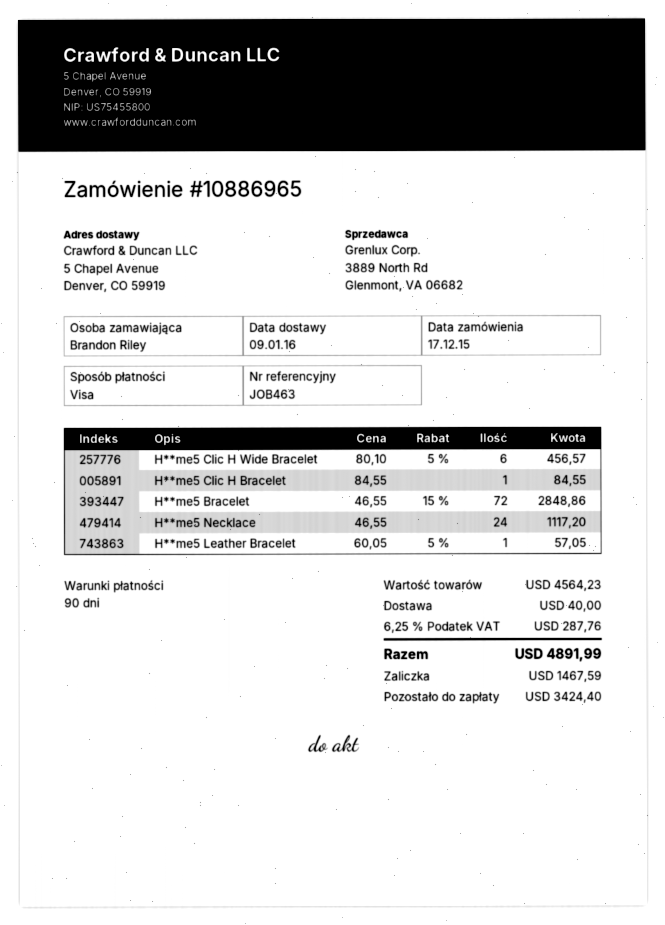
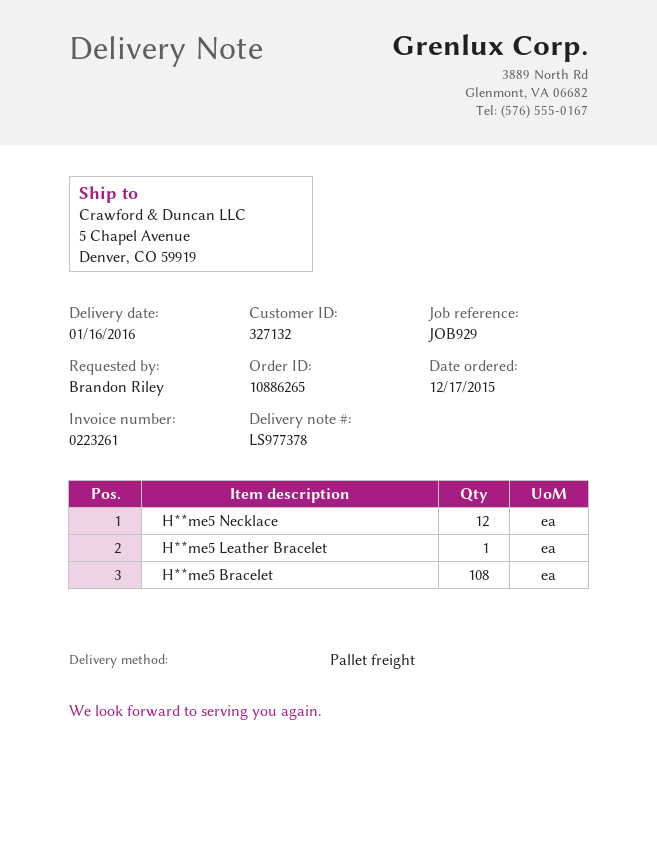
order number: 10886965 -> 10886265
delivery date: 2016-01-09 -> 2016-01-16
reference: JOB463 -> JOB929
H**me5 Clic H Wide Bracelet: 6 -> none
H**me5 Clic H Bracelet: 1 -> none
H**me5 Bracelet: 72 -> 108
H**me5 Necklace: 24 -> 12

